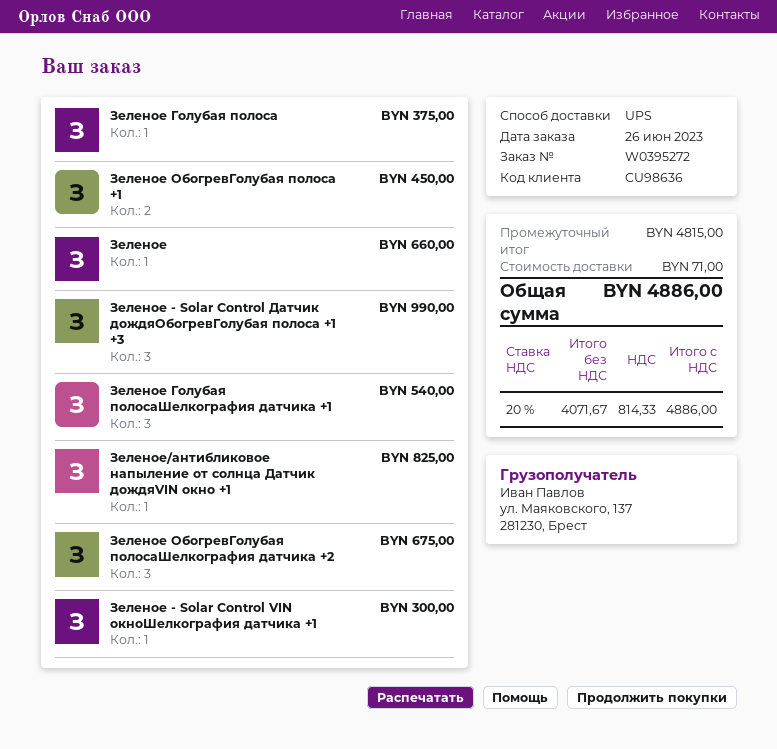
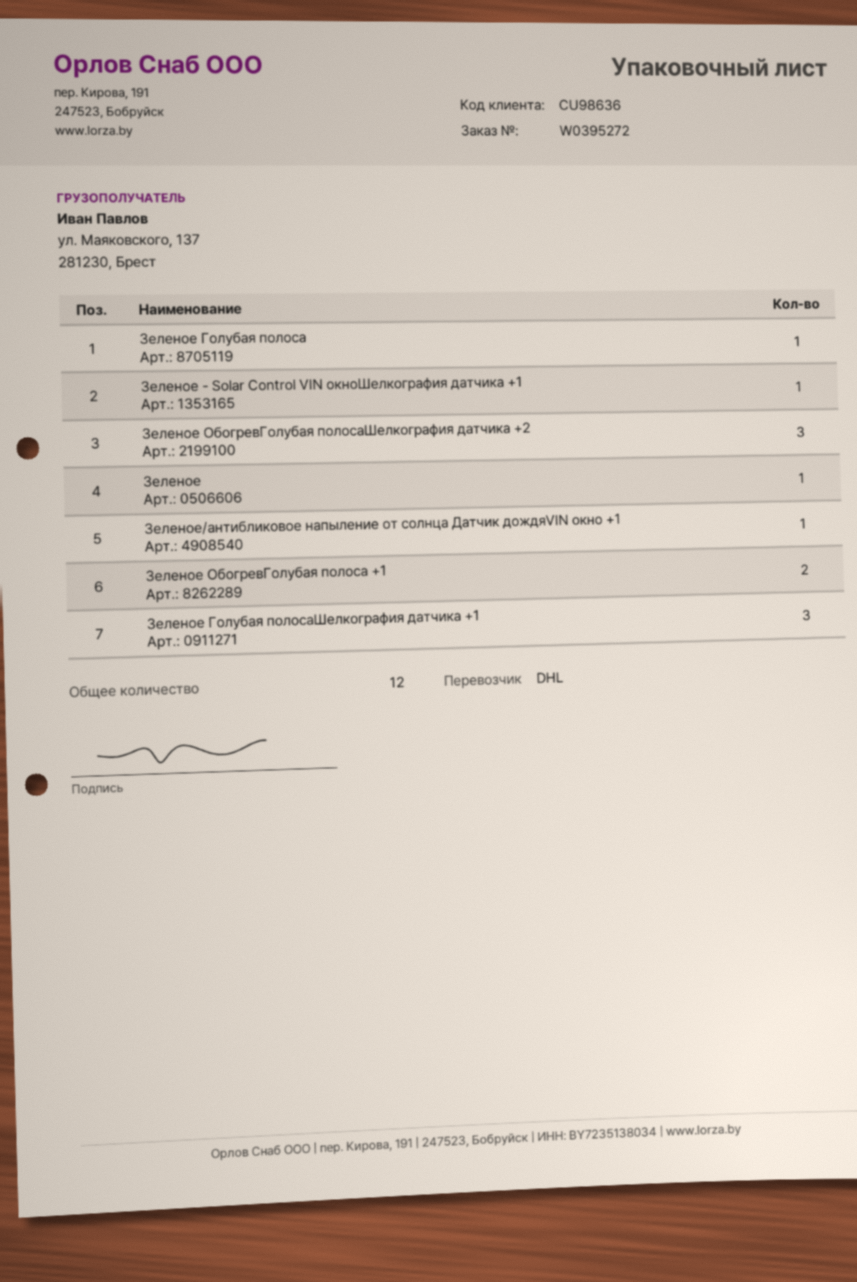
shipping method: UPS -> DHL
Зеленое - Solar Control Датчик дождяОбогревГолубая полоса +1 +3: 3 -> none

